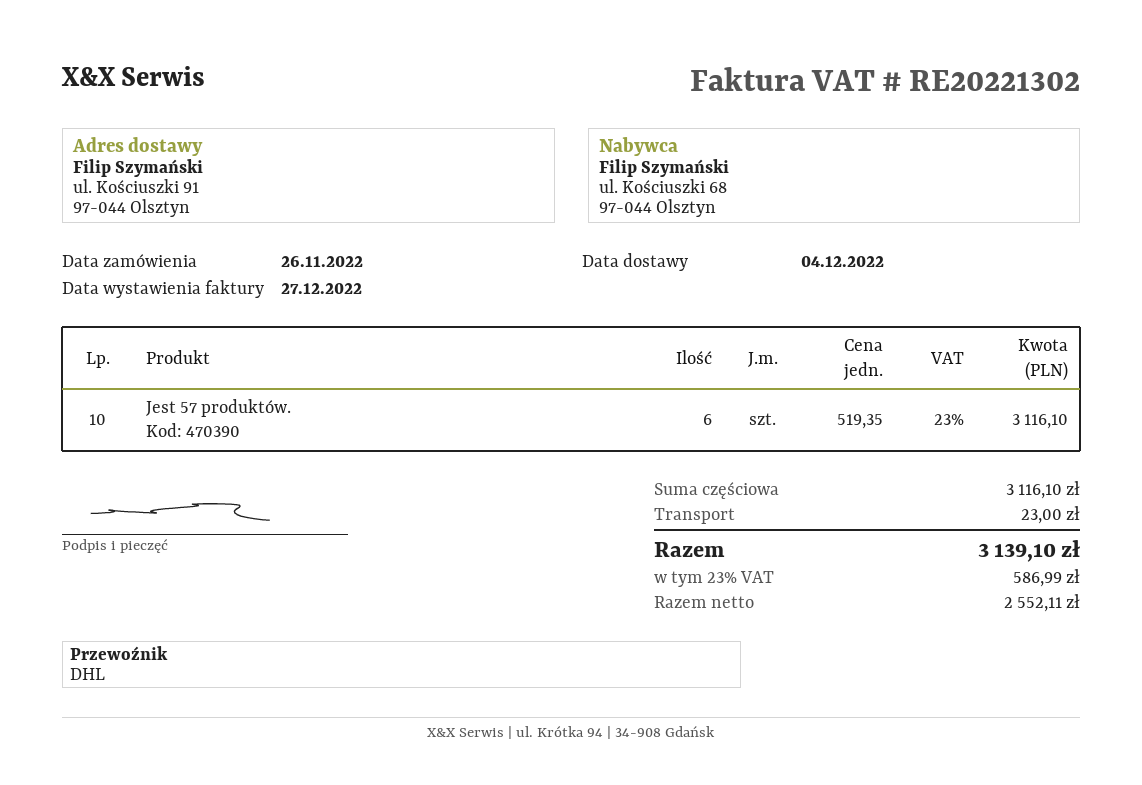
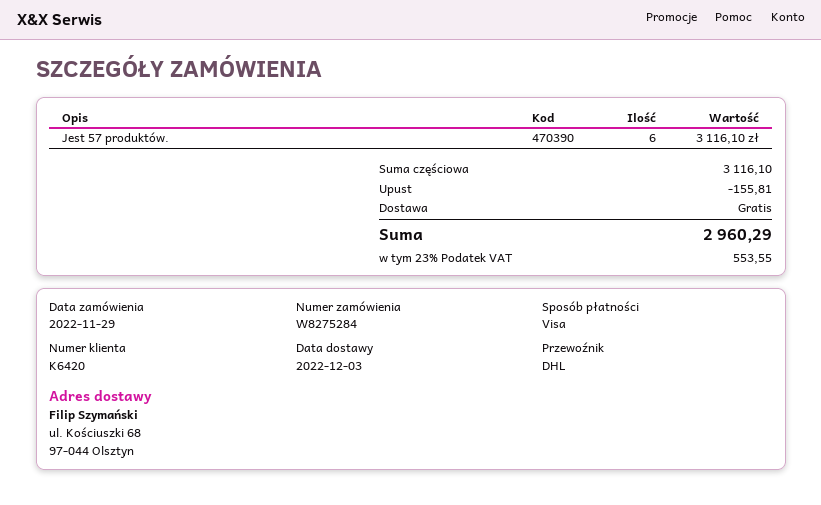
order date: 2022-11-26 -> 2022-11-29
delivery date: 2022-12-04 -> 2022-12-03
ship to: ul. Kościuszki 91, 97-044 Olsztyn -> ul. Kościuszki 68, 97-044 Olsztyn
discount: none -> 155.81
shipping: 23.00 -> 0.00
tax: 23% = 586.99 -> 23% = 553.55
total: 3139.10 -> 2960.29

